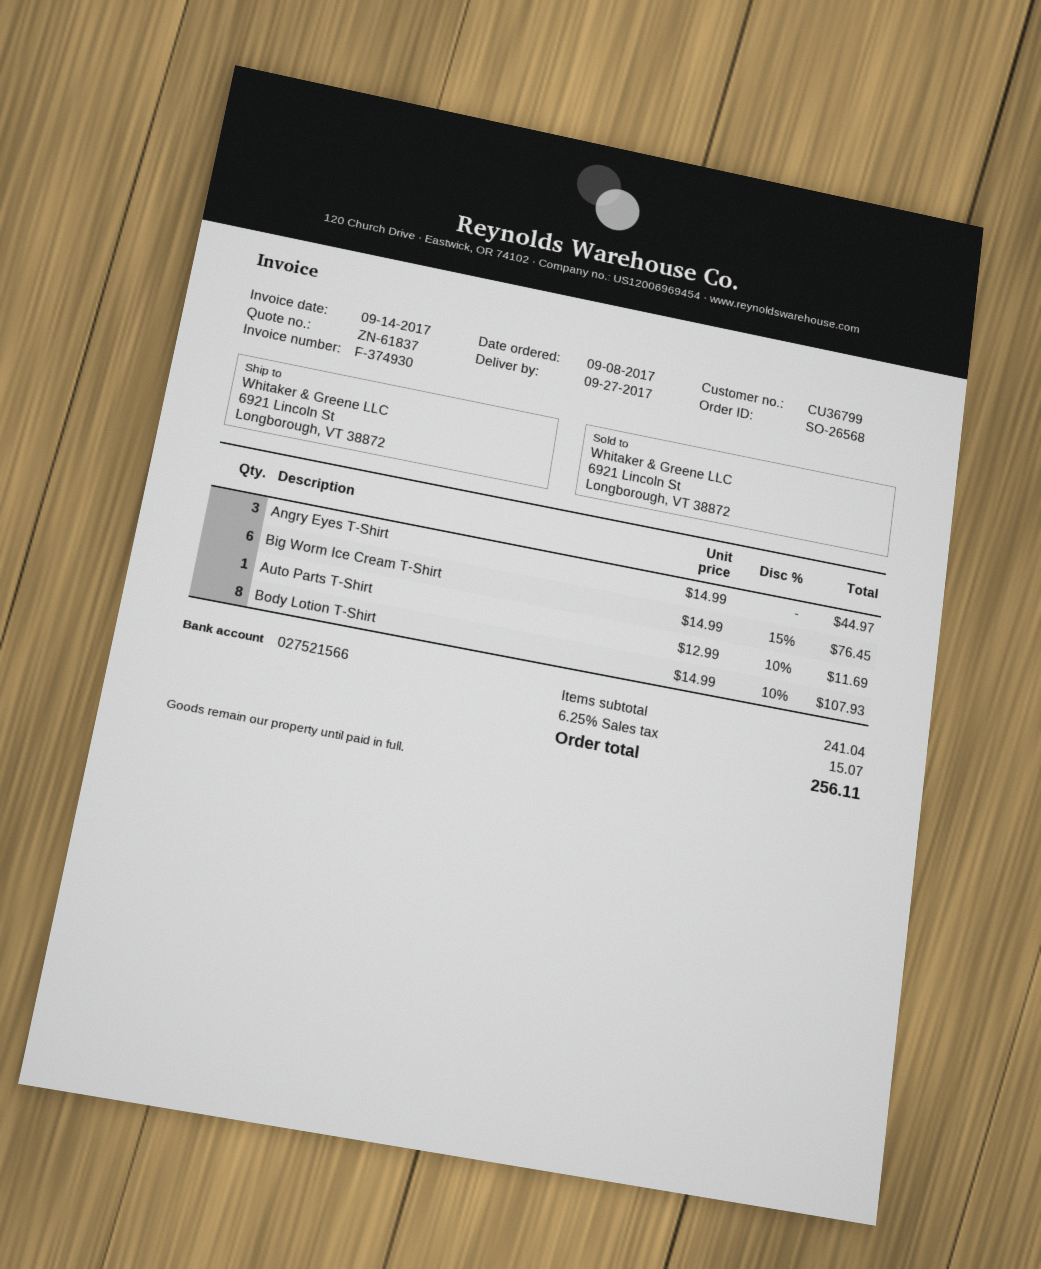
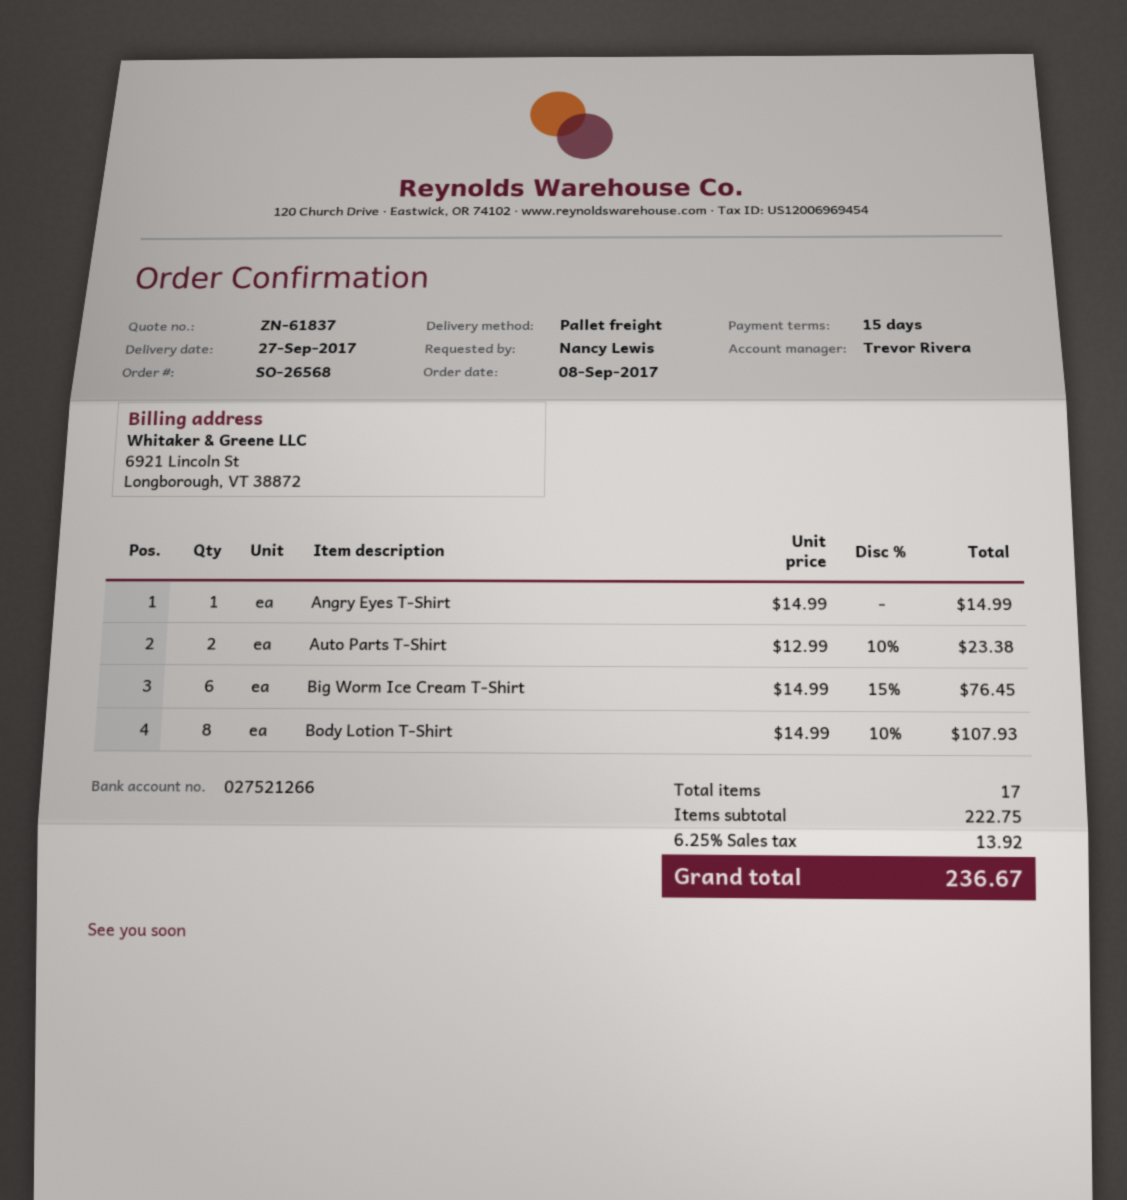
bank account: 027521566 -> 027521266
Angry Eyes T-Shirt: 3 x 14.99 = 44.97 -> 1 x 14.99 = 14.99
Auto Parts T-Shirt: 1 x 12.99 - 10% = 11.69 -> 2 x 12.99 - 10% = 23.38
subtotal: 241.04 -> 222.75
tax: 6.25% = 15.07 -> 6.25% = 13.92
total: 256.11 -> 236.67

